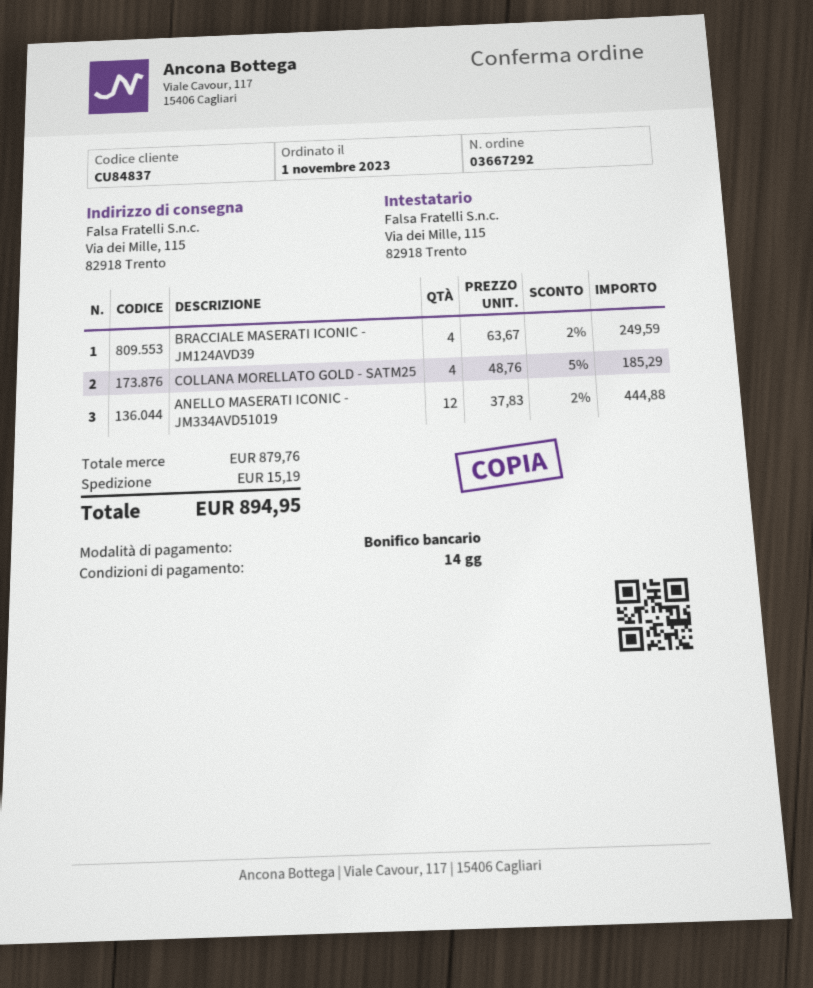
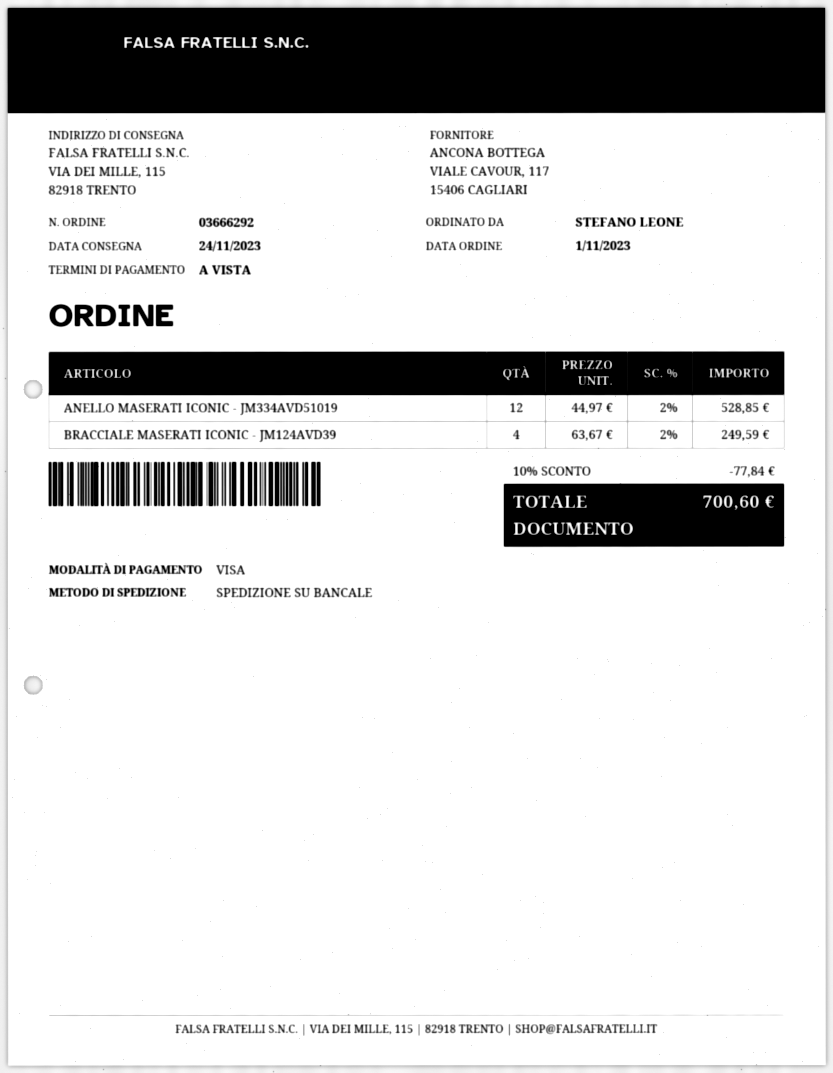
order number: 03667292 -> 03666292
payment terms: 14 days -> on receipt
payment method: bank transfer -> Visa
COLLANA MORELLATO GOLD - SATM25: 4 x 48.76 - 5% = 185.29 -> none
ANELLO MASERATI ICONIC - JM334AVD51019: 12 x 37.83 - 2% = 444.88 -> 12 x 44.97 - 2% = 528.85
discount: none -> 10% = 77.84
shipping: 15.19 -> none
total: 894.95 -> 700.60

